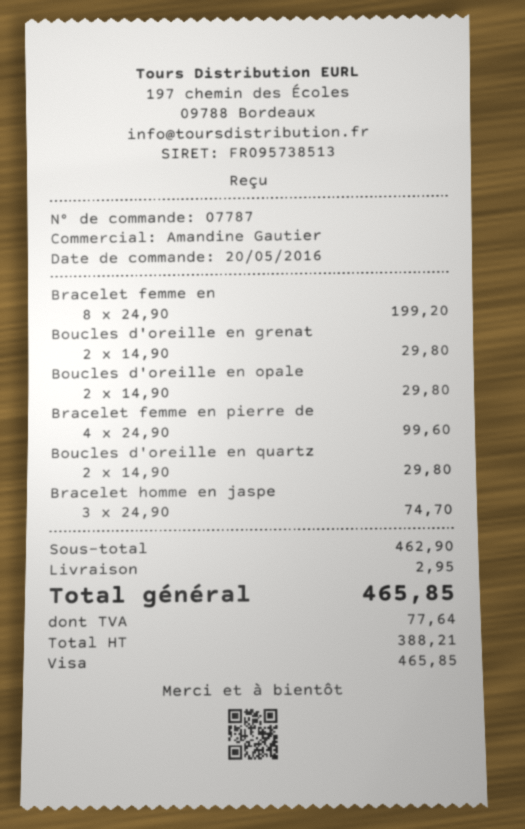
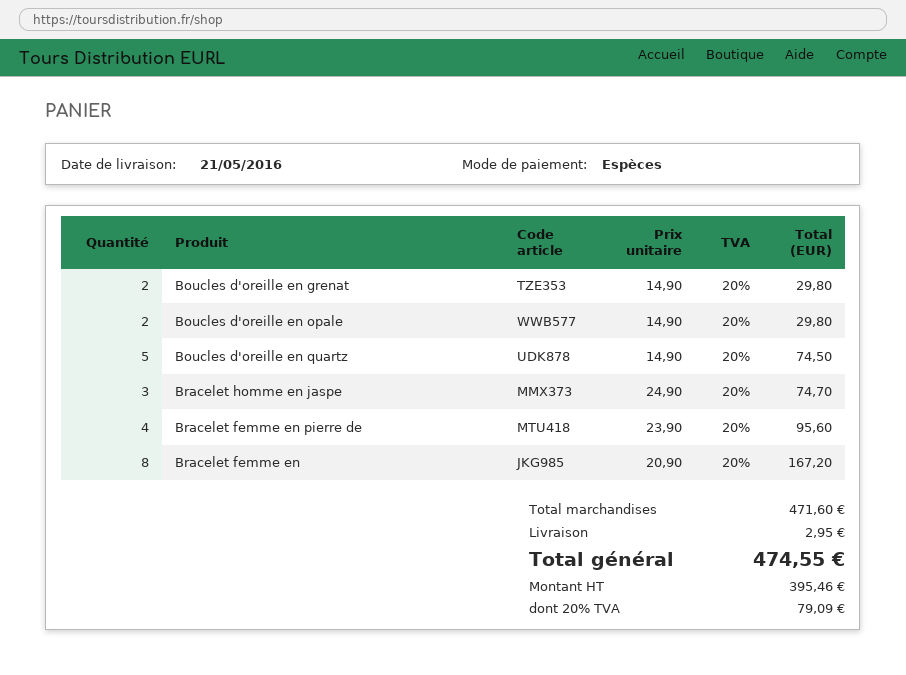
payment method: Visa -> cash
Bracelet femme en: 8 x 24.90 = 199.20 -> 8 x 20.90 = 167.20
Bracelet femme en pierre de: 4 x 24.90 = 99.60 -> 4 x 23.90 = 95.60
Boucles d'oreille en quartz: 2 x 14.90 = 29.80 -> 5 x 14.90 = 74.50
subtotal: 462.90 -> 471.60
net: 388.21 -> 395.46
tax: 77.64 -> 79.09
total: 465.85 -> 474.55

